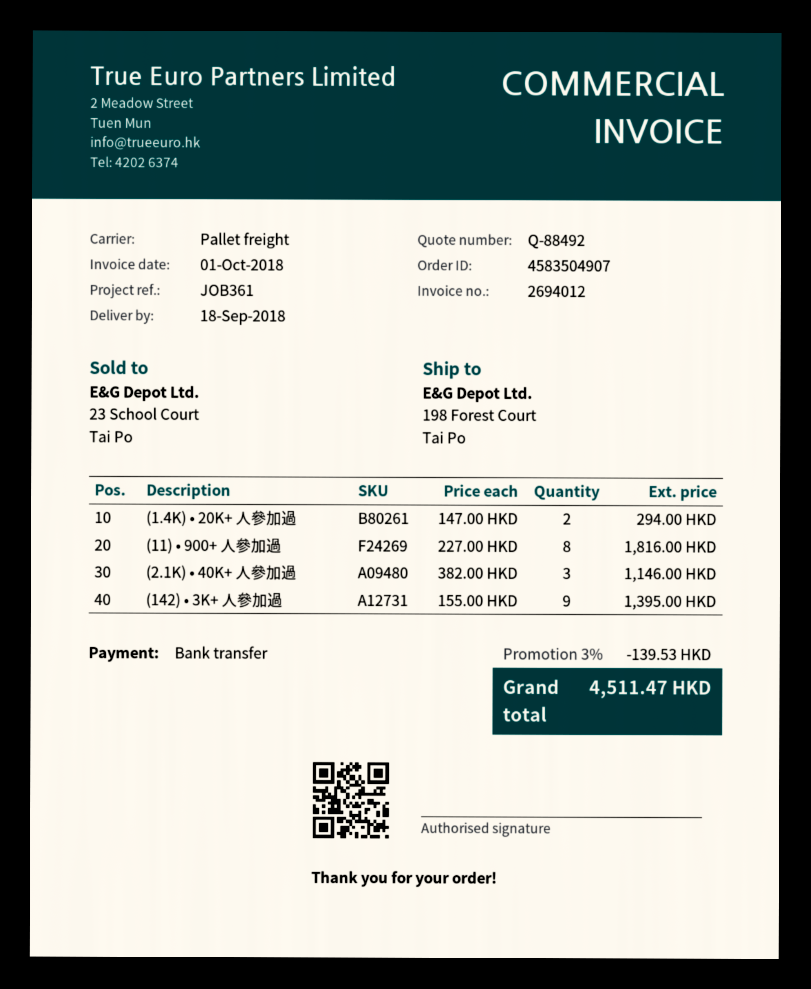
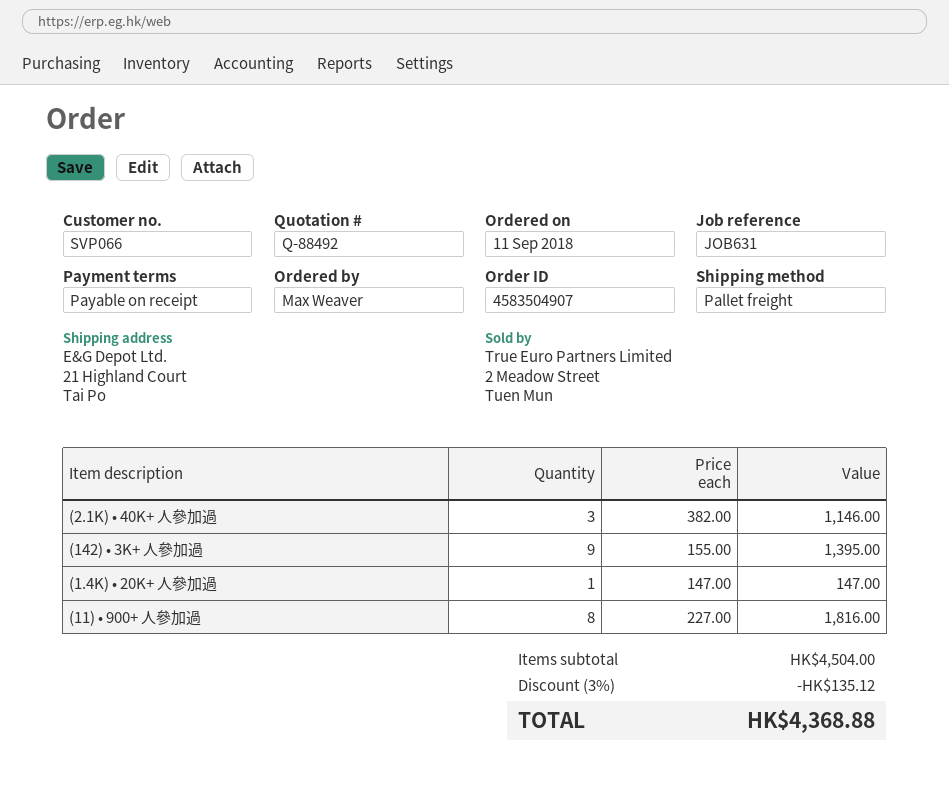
reference: JOB361 -> JOB631
ship to: 198 Forest Court, Tai Po -> 21 Highland Court, Tai Po
(1.4K) • 20K+ 人參加過: 2 x 147.00 = 294.00 -> 1 x 147.00 = 147.00
discount: 3% = 139.53 -> 3% = 135.12
total: 4511.47 -> 4368.88

